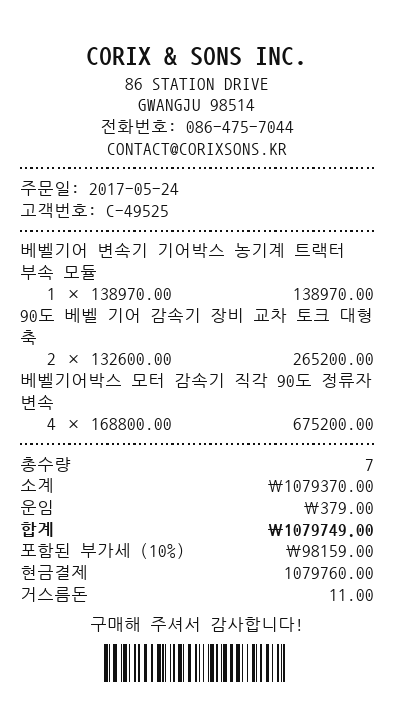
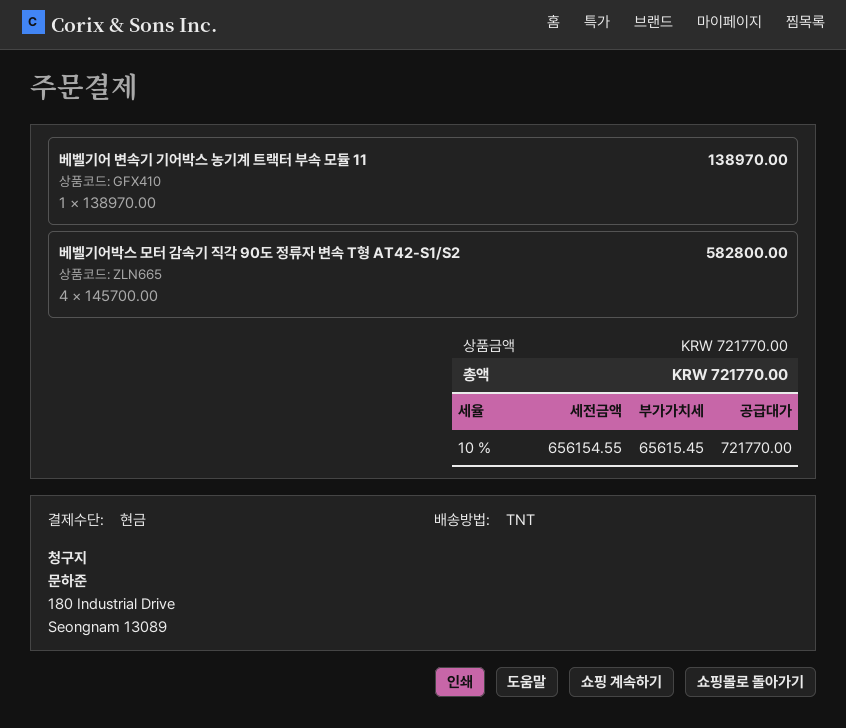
90도 베벨 기어 감속기 장비 교차 토크 대형 축: 2 x 132600.00 = 265200.00 -> none
베벨기어박스 모터 감속기 직각 90도 정류자 변속: 4 x 168800.00 = 675200.00 -> 4 x 145700.00 = 582800.00
subtotal: 1079370.00 -> 721770.00
shipping: 379.00 -> none
tax: 10% = 98159.00 -> 10% = 65615.45
total: 1079749.00 -> 721770.00

